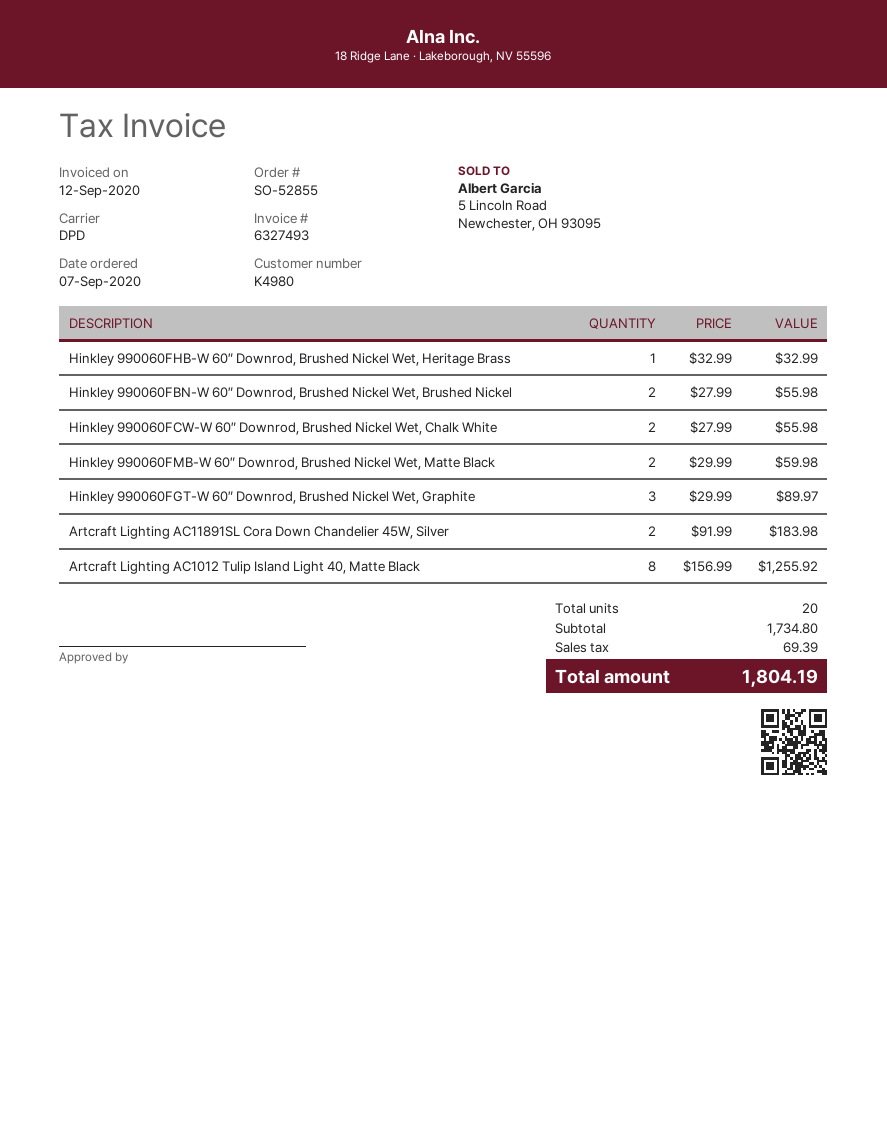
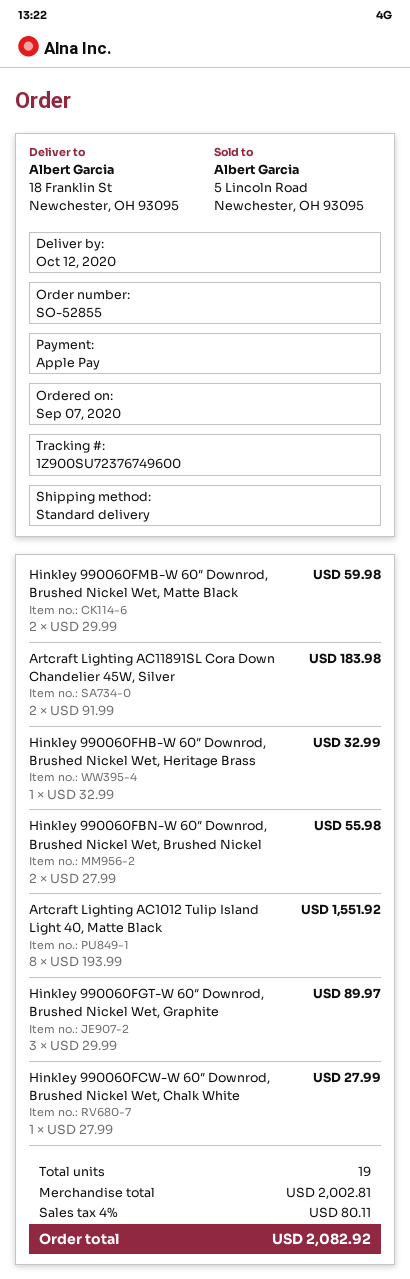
shipping method: DPD -> standard
Hinkley 990060FCW-W 60″ Downrod, Brushed Nickel Wet, Chalk White: 2 x 27.99 = 55.98 -> 1 x 27.99 = 27.99
Artcraft Lighting AC1012 Tulip Island Light 40, Matte Black: 8 x 156.99 = 1255.92 -> 8 x 193.99 = 1551.92
total quantity: 20 -> 19
subtotal: 1734.80 -> 2002.81
tax: 69.39 -> 80.11
total: 1804.19 -> 2082.92

